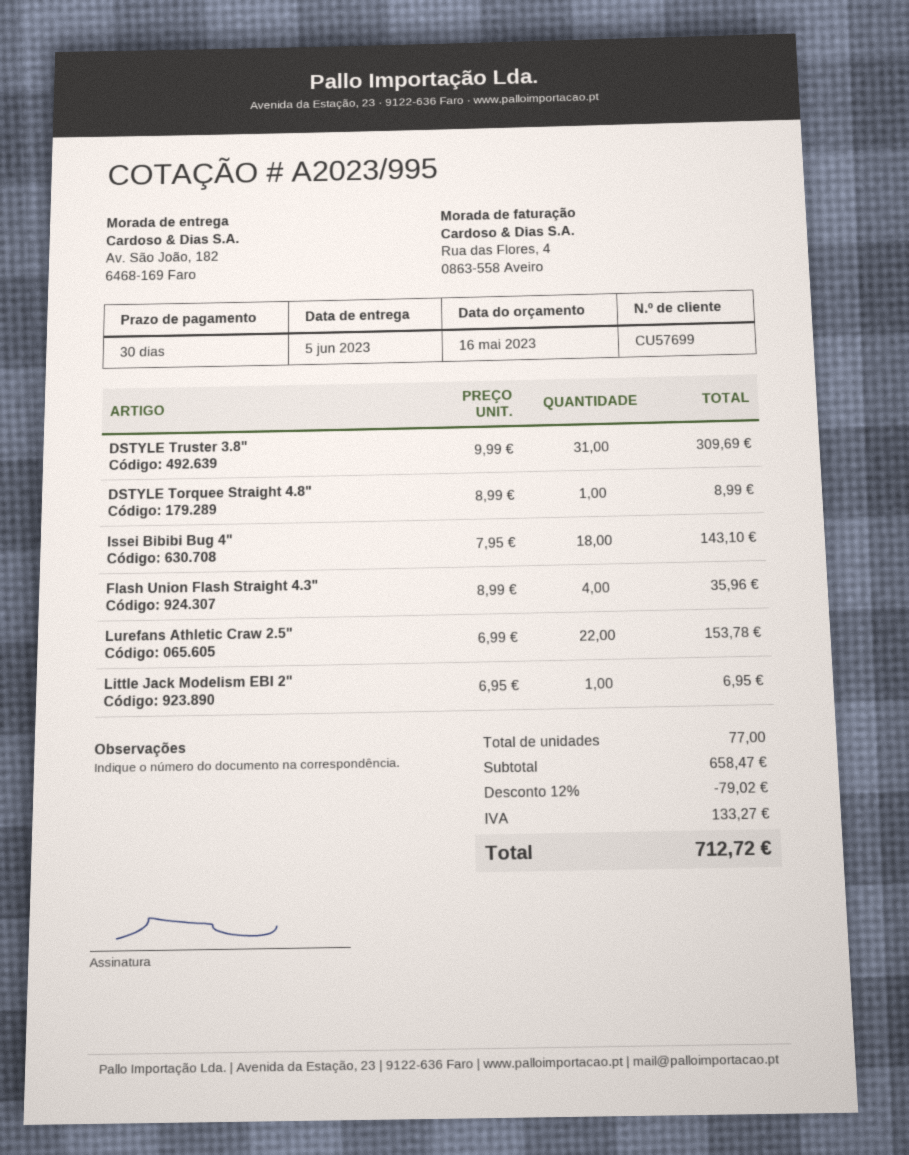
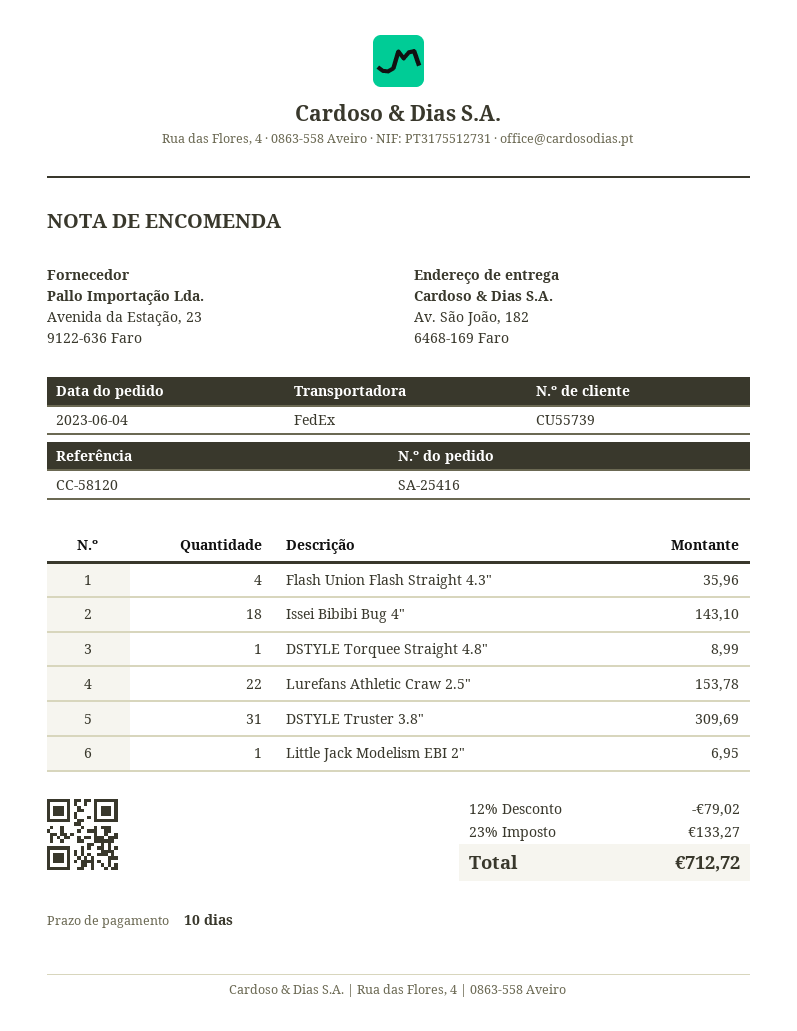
payment terms: 30 days -> 10 days
customer number: CU57699 -> CU55739

